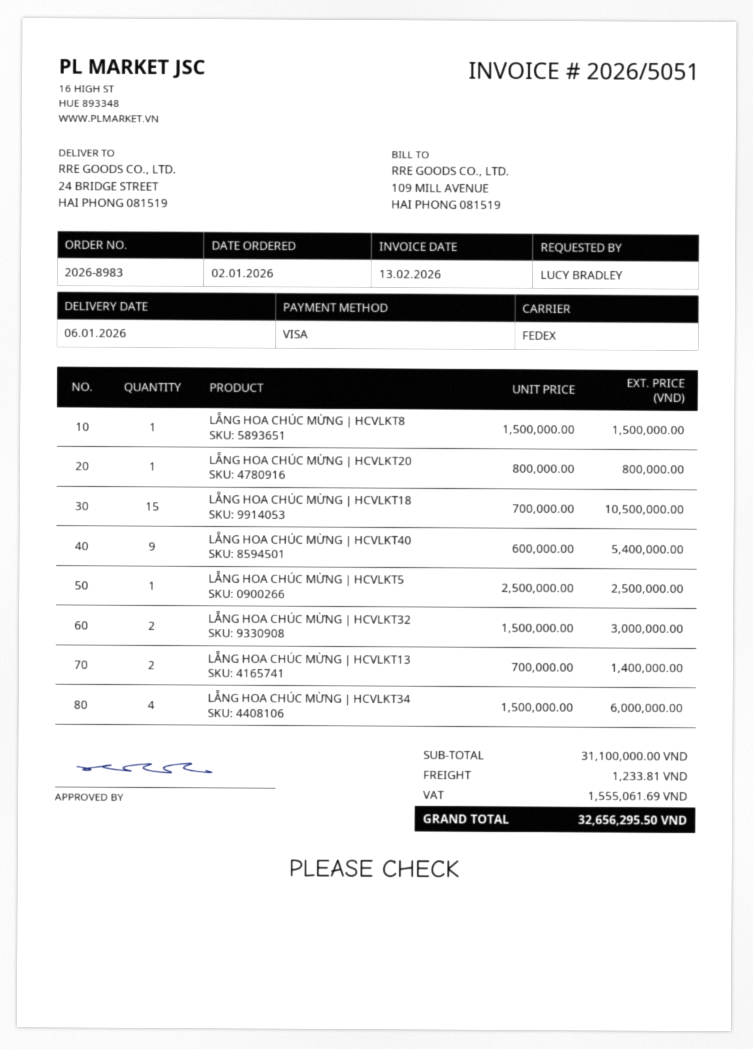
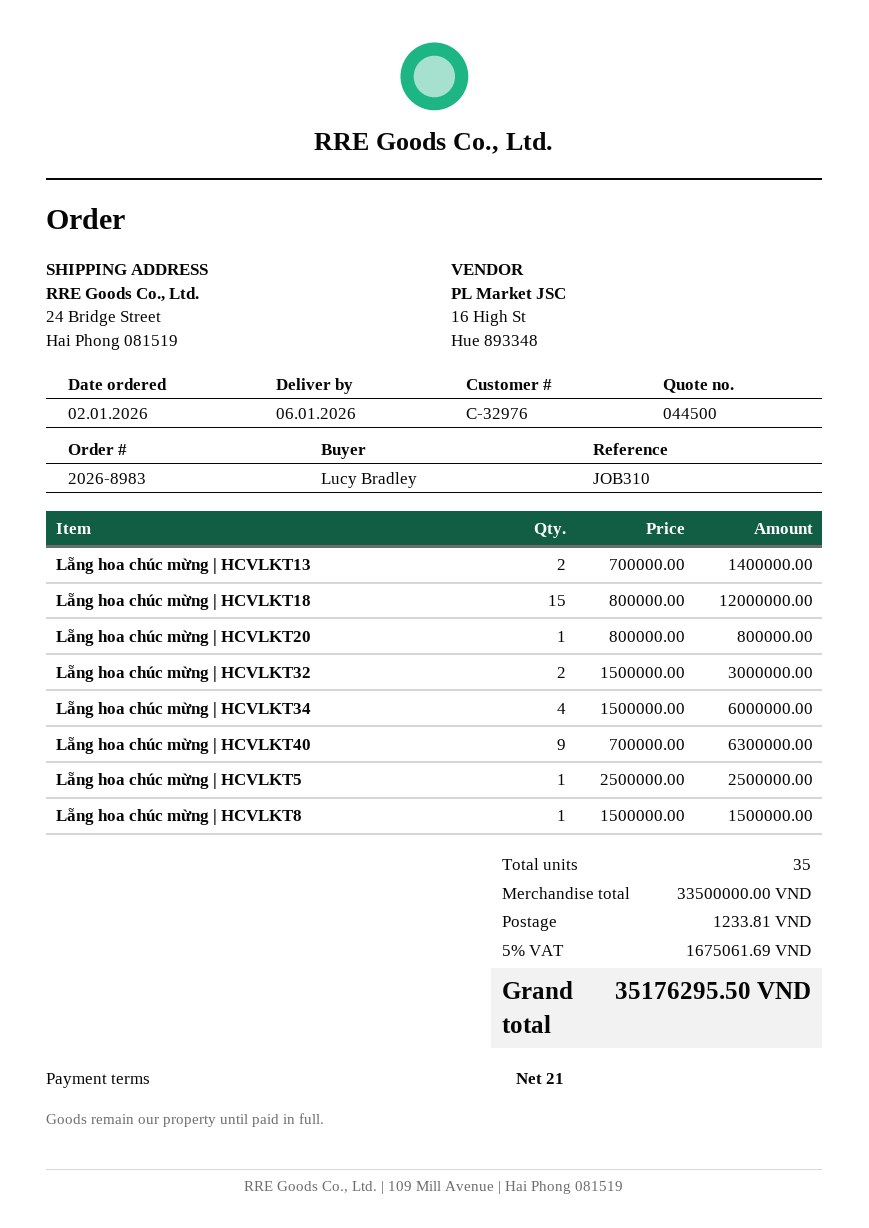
LẴNG HOA CHÚC MỪNG | HCVLKT18: 15 x 700000.00 = 10500000.00 -> 15 x 800000.00 = 12000000.00
LẴNG HOA CHÚC MỪNG | HCVLKT40: 9 x 600000.00 = 5400000.00 -> 9 x 700000.00 = 6300000.00
subtotal: 31100000.00 -> 33500000.00
tax: 1555061.69 -> 1675061.69
total: 32656295.50 -> 35176295.50

